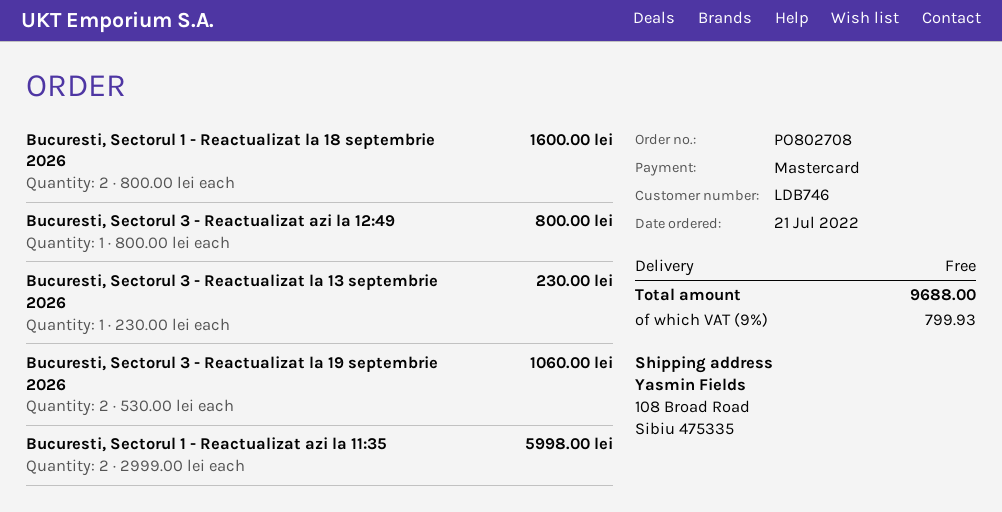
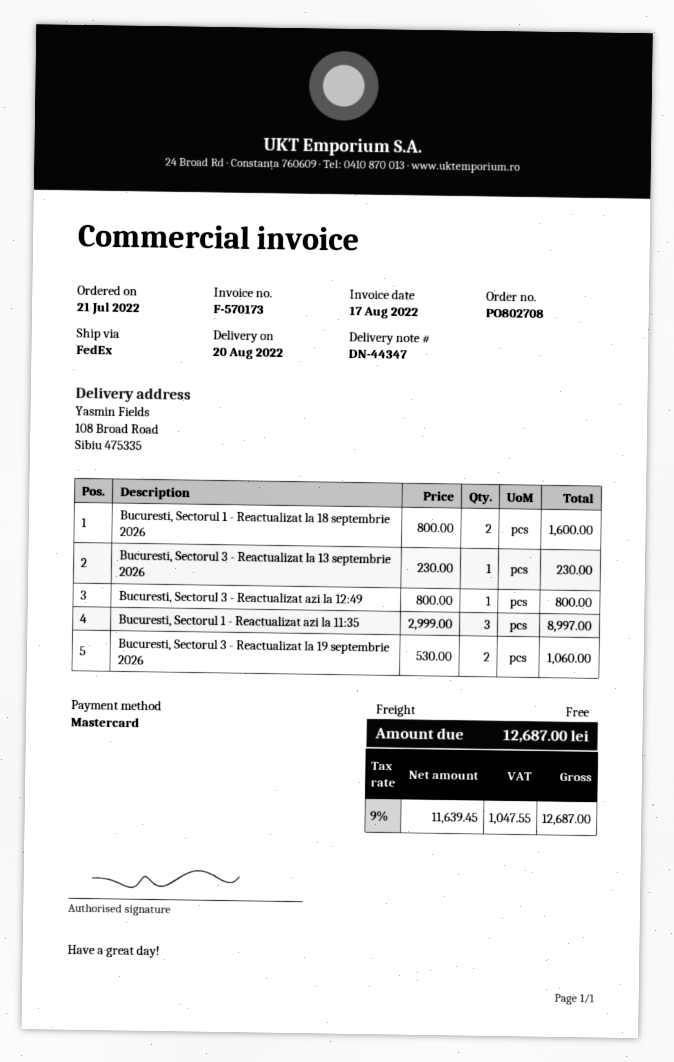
Bucuresti, Sectorul 1 - Reactualizat azi la 11:35: 2 x 2999.00 = 5998.00 -> 3 x 2999.00 = 8997.00
tax: 9% = 799.93 -> 9% = 1047.55
total: 9688.00 -> 12687.00

